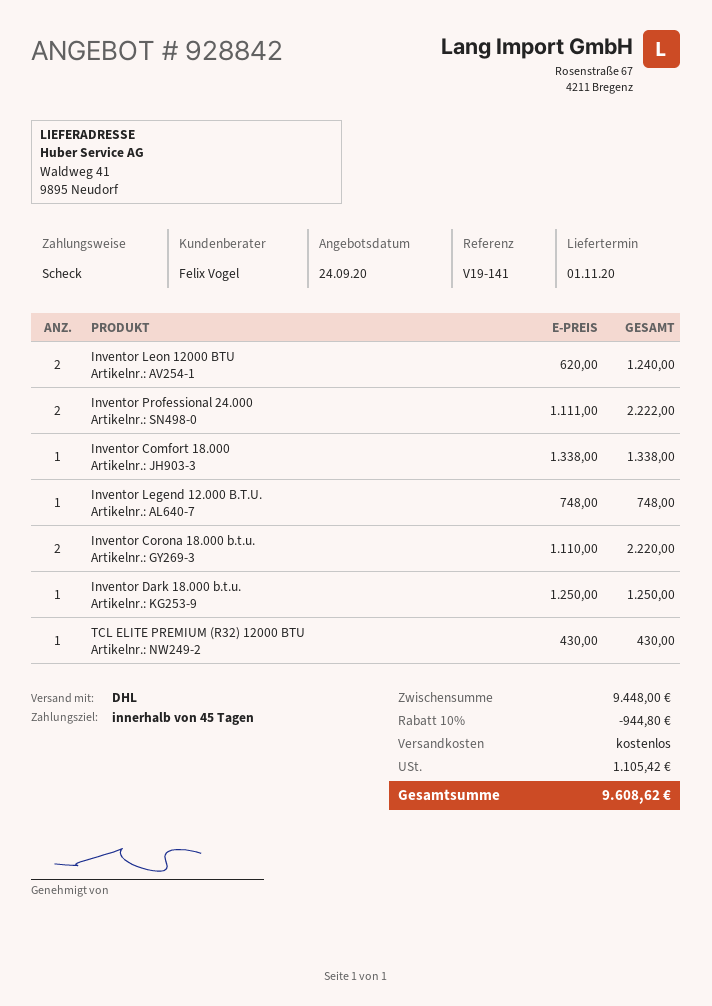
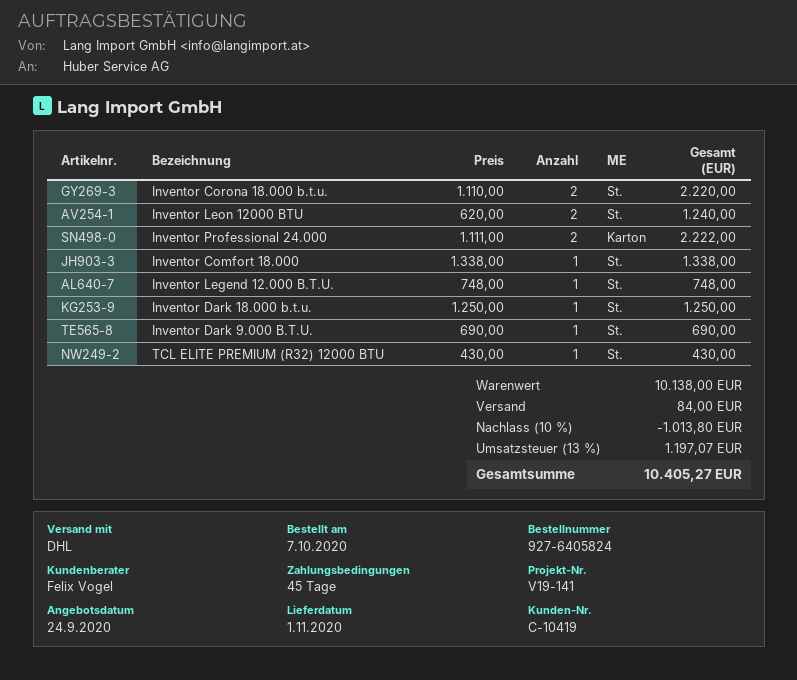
Inventor Dark 9.000 B.T.U.: none -> 1 x 690.00 = 690.00
subtotal: 9448.00 -> 10138.00
discount: 10% = 944.80 -> 10% = 1013.80
shipping: 0.00 -> 84.00
tax: 1105.42 -> 1197.07
total: 9608.62 -> 10405.27

